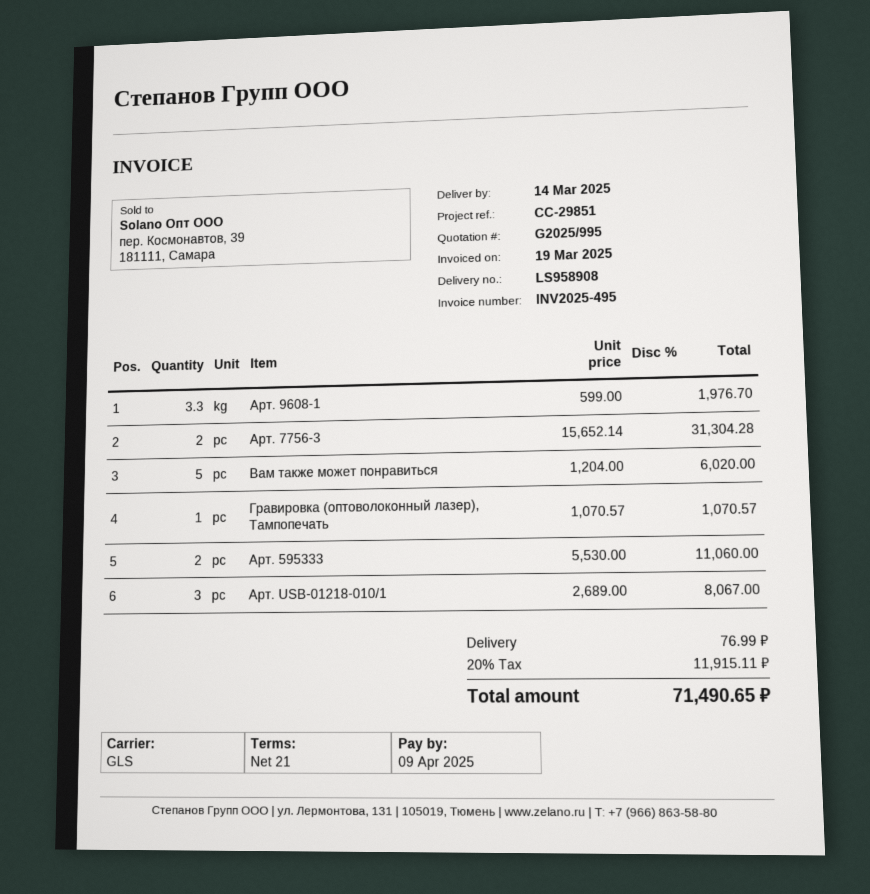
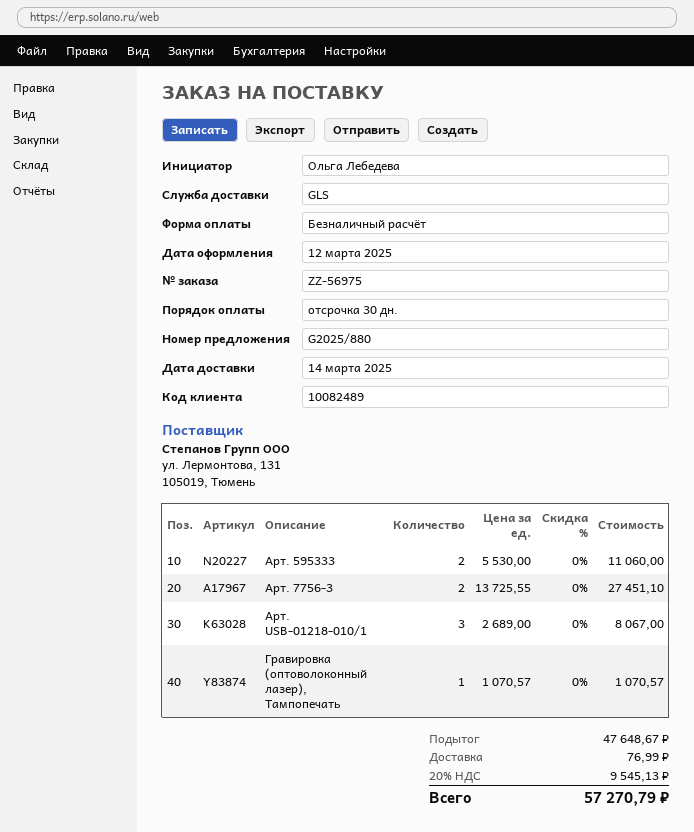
quote number: G2025/995 -> G2025/880
payment terms: 21 days -> 30 days
Арт. 9608-1: 3.3 x 599.00 = 1976.70 -> none
Арт. 7756-3: 2 x 15652.14 = 31304.28 -> 2 x 13725.55 = 27451.10
Вам также может понравиться: 5 x 1204.00 = 6020.00 -> none
tax: 20% = 11915.11 -> 20% = 9545.13
total: 71490.65 -> 57270.79

